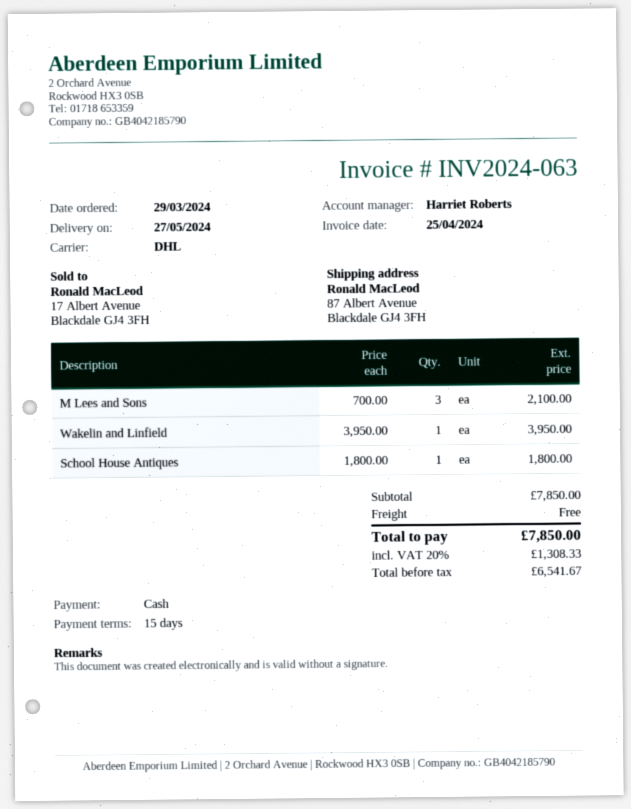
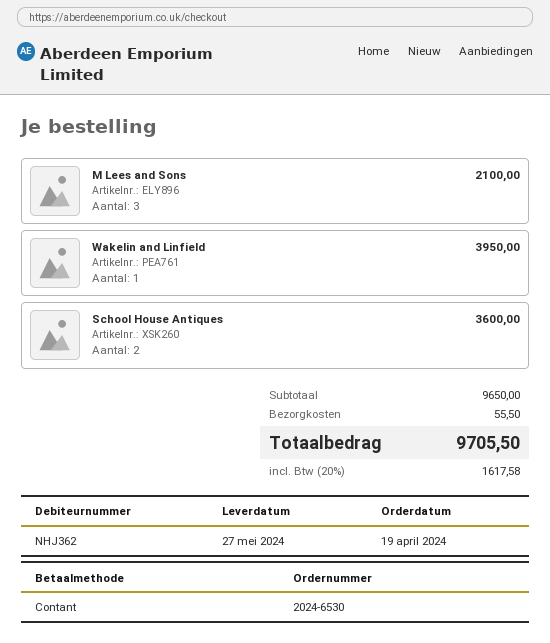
order date: 2024-03-29 -> 2024-04-19
School House Antiques: 1 for 1800.00 -> 2 for 3600.00
subtotal: 7850.00 -> 9650.00
shipping: 0.00 -> 55.50
tax: 20% = 1308.33 -> 20% = 1617.58
total: 7850.00 -> 9705.50

